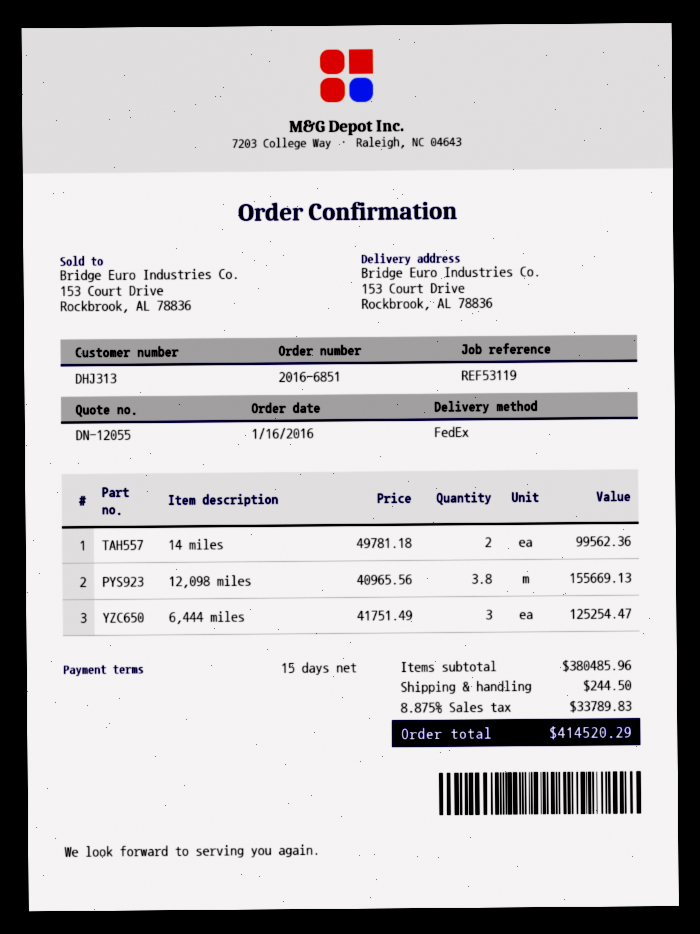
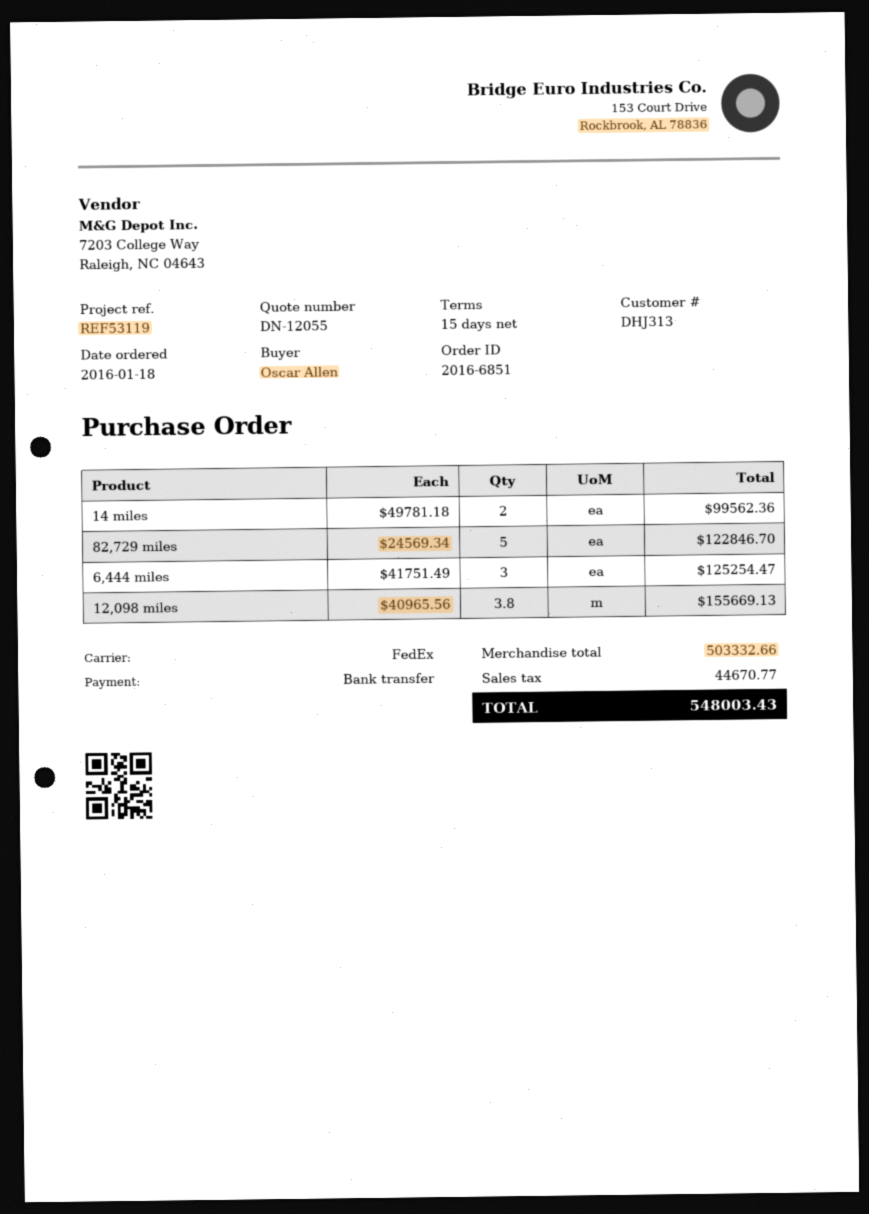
order date: 2016-01-16 -> 2016-01-18
82,729 miles: none -> 5 x 24569.34 = 122846.70
subtotal: 380485.96 -> 503332.66
shipping: 244.50 -> none
tax: 33789.83 -> 44670.77
total: 414520.29 -> 548003.43

